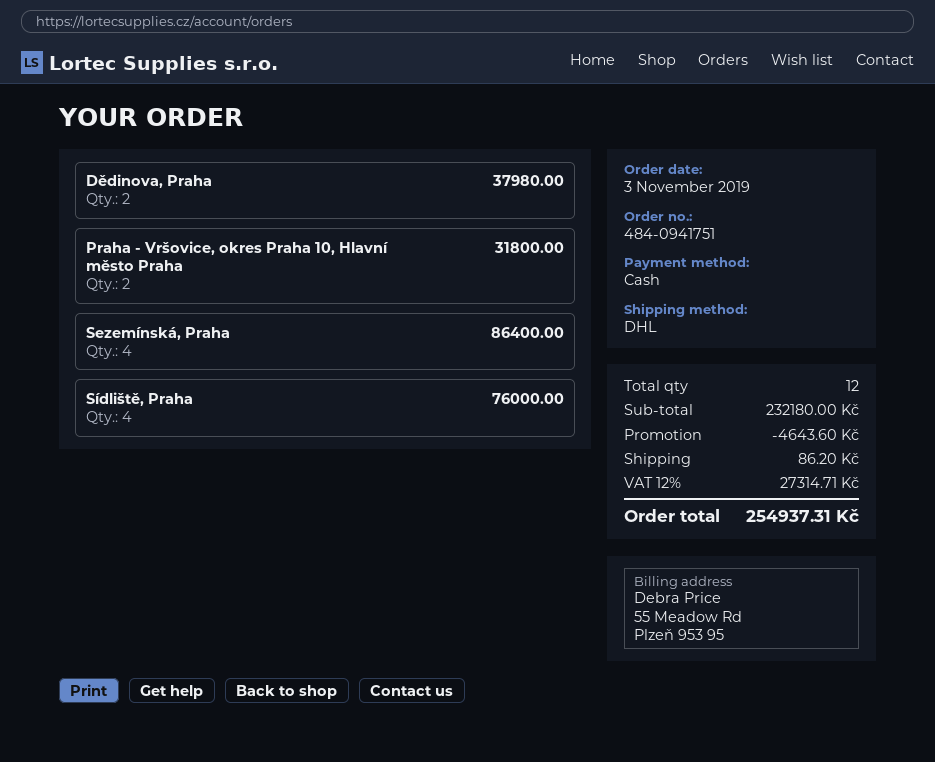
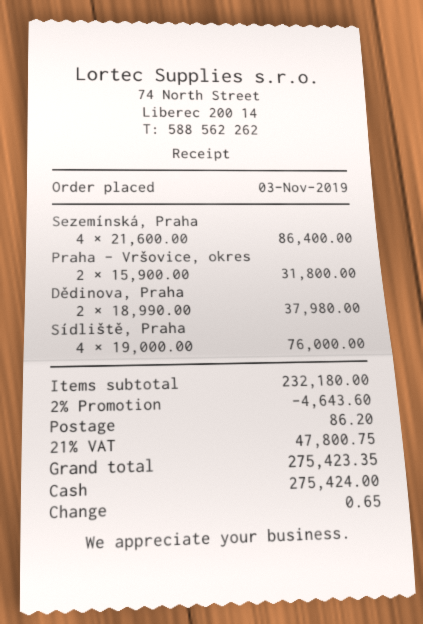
tax: 12% = 27314.71 -> 21% = 47800.75
total: 254937.31 -> 275423.35

